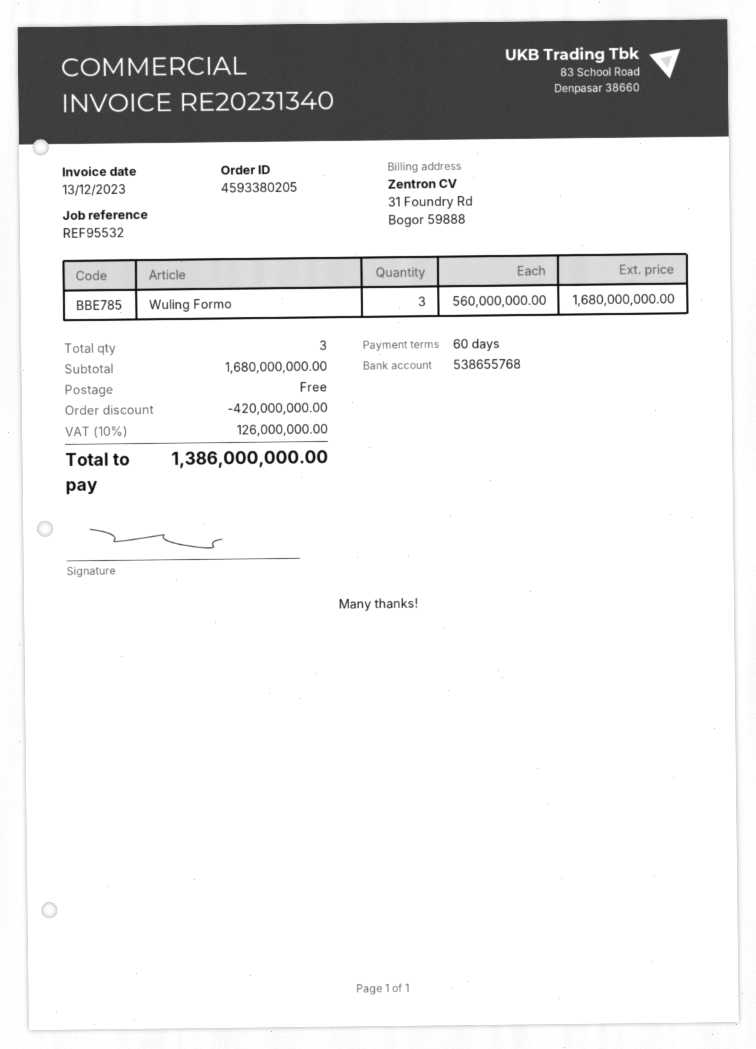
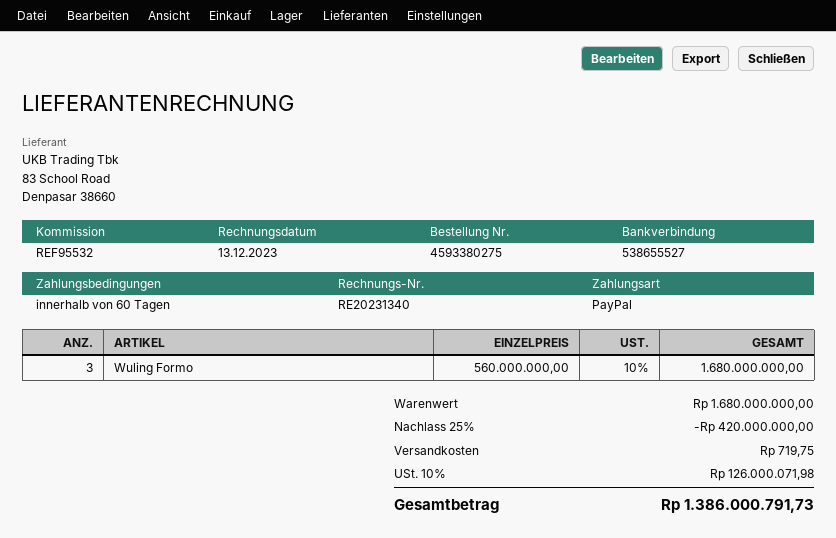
order number: 4593380205 -> 4593380275
bank account: 538655768 -> 538655527
shipping: 0.00 -> 719.75
tax: 10% = 126000000.00 -> 10% = 126000071.98
total: 1386000000.00 -> 1386000791.73

